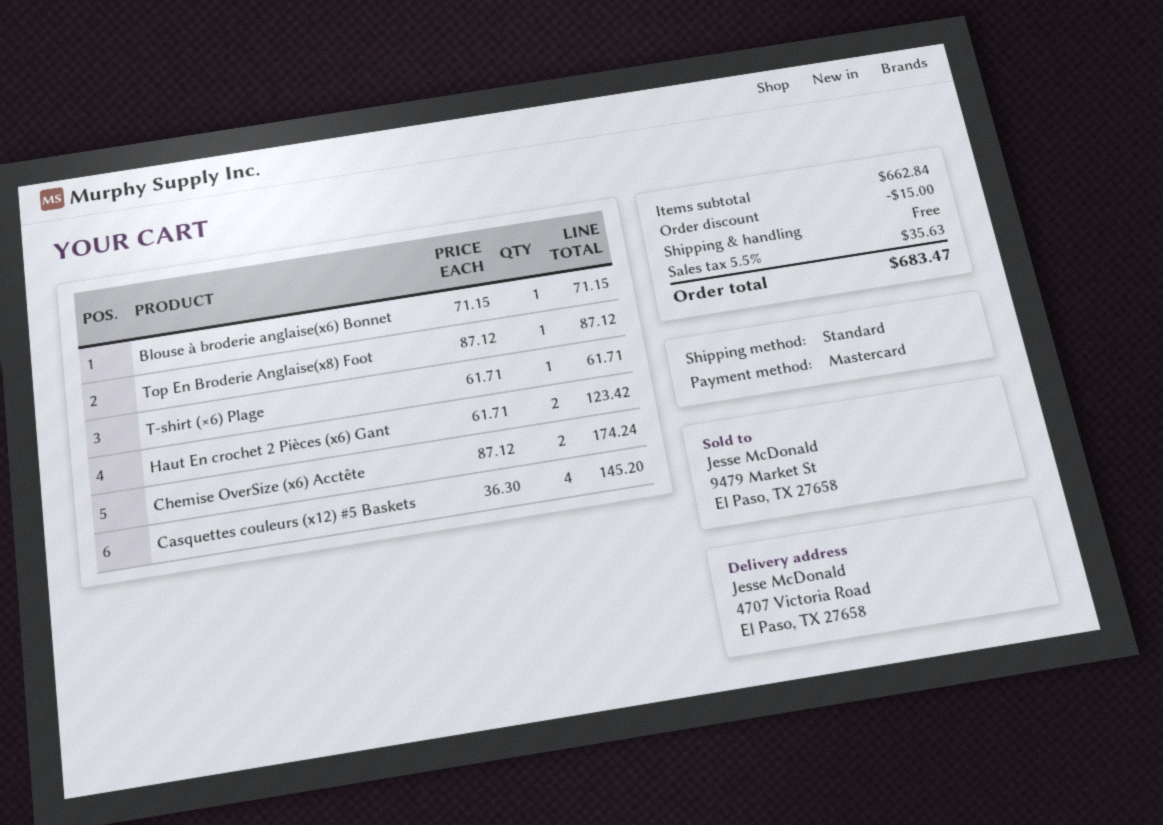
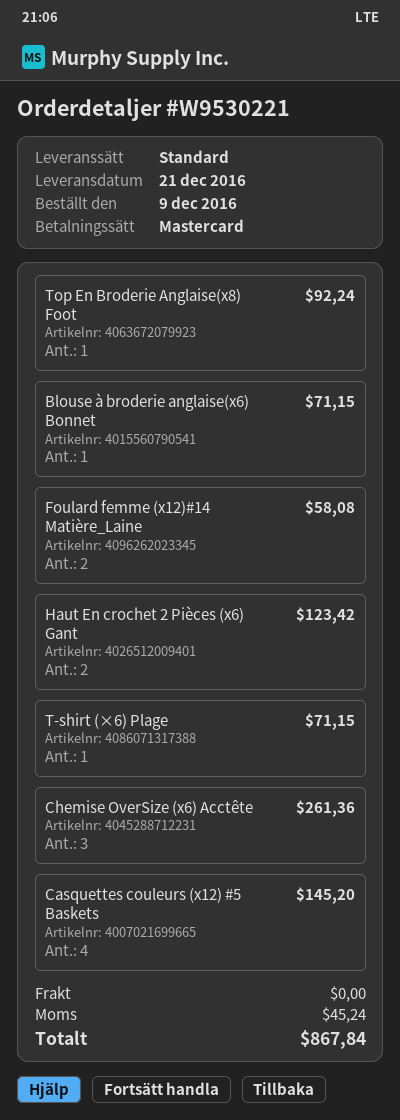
Top En Broderie Anglaise(x8) Foot: 1 for 87.12 -> 1 for 92.24
T-shirt (×6) Plage: 1 for 61.71 -> 1 for 71.15
Chemise OverSize (x6) Acctête: 2 for 174.24 -> 3 for 261.36
Foulard femme (x12)#14 Matière_Laine: none -> 2 for 58.08
discount: 15.00 -> none
tax: 35.63 -> 45.24
total: 683.47 -> 867.84

